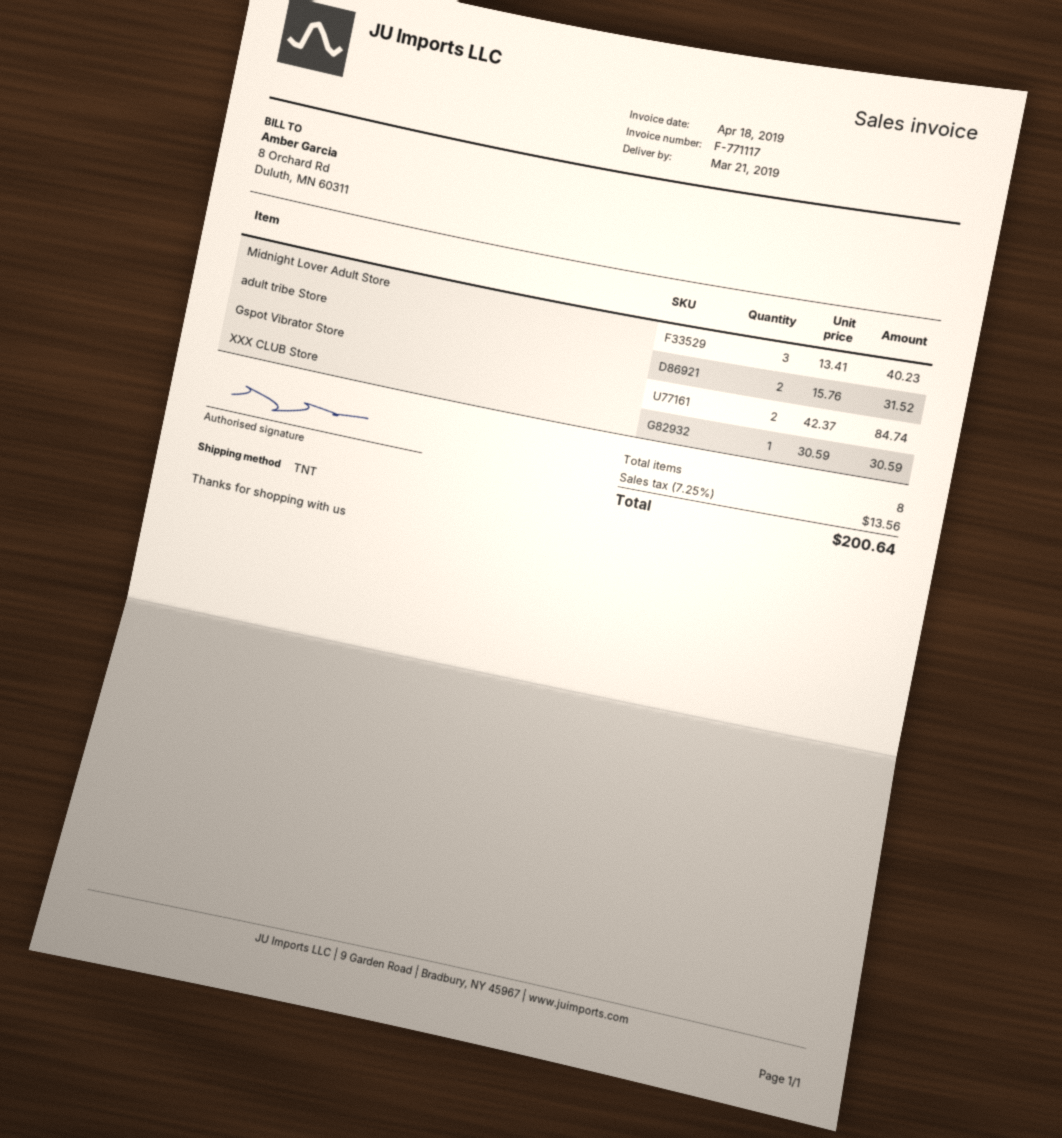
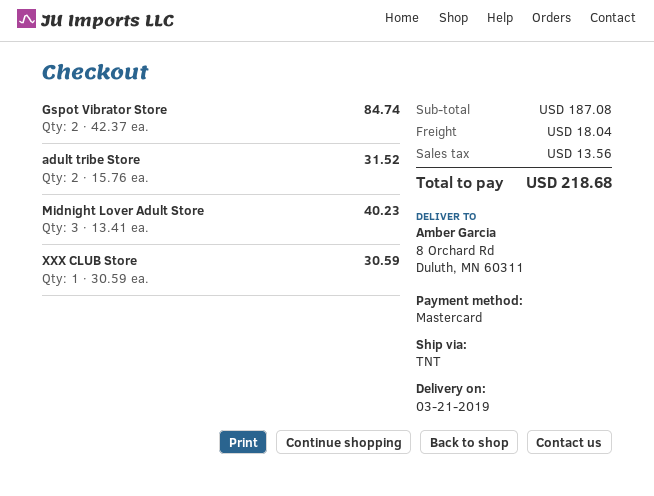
shipping: none -> 18.04
total: 200.64 -> 218.68

